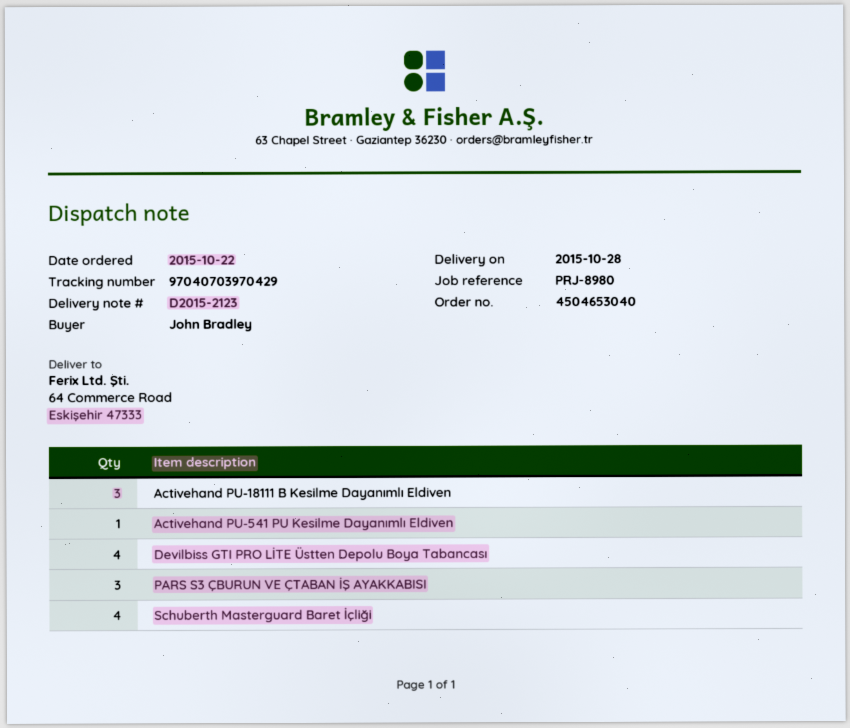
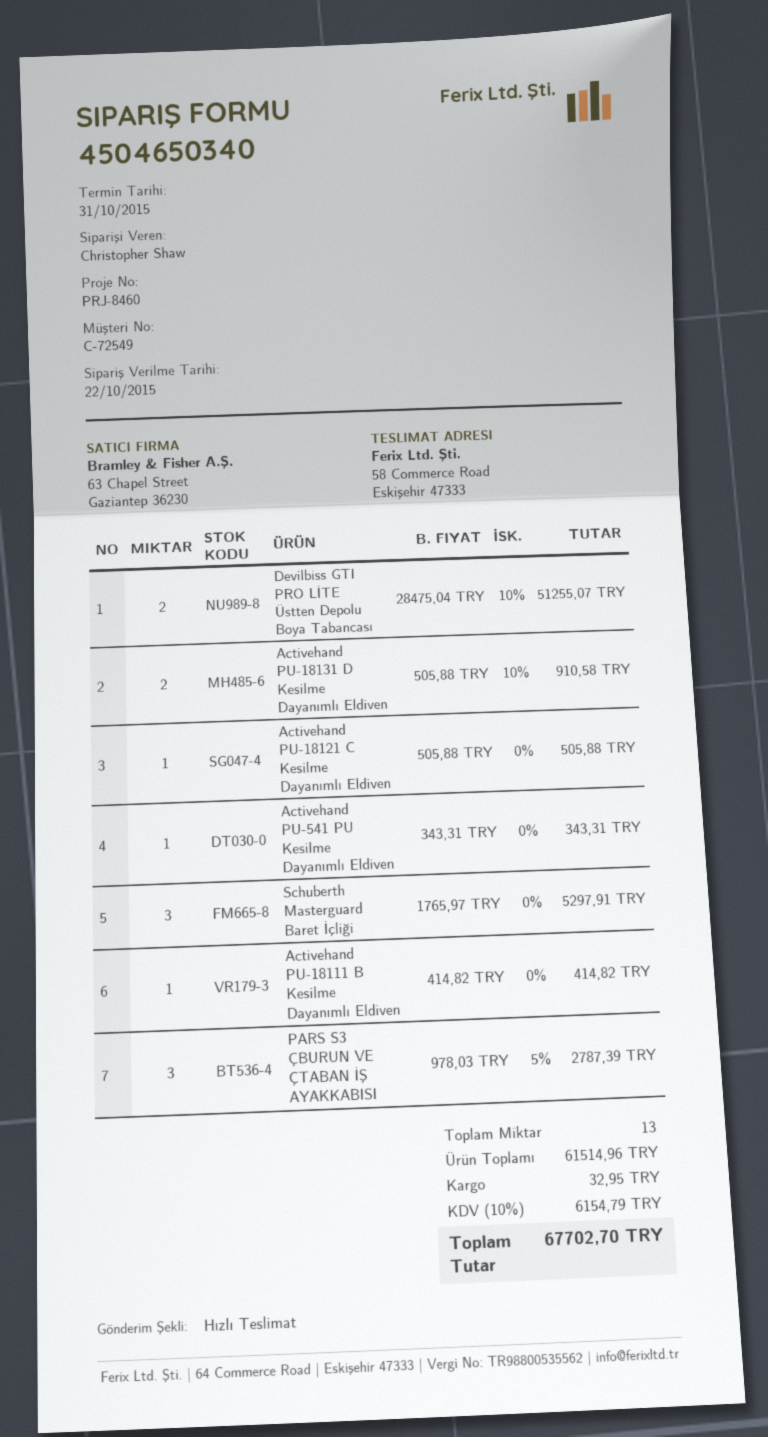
order number: 4504653040 -> 4504650340
delivery date: 2015-10-28 -> 2015-10-31
reference: PRJ-8980 -> PRJ-8460
ordered by: John Bradley -> Christopher Shaw
ship to: 64 Commerce Road, Eskişehir 47333 -> 58 Commerce Road, Eskişehir 47333
Activehand PU-18111 B Kesilme Dayanımlı Eldiven: 3 -> 1
Devilbiss GTI PRO LİTE Üstten Depolu Boya Tabancası: 4 -> 2
Schuberth Masterguard Baret İçliği: 4 -> 3
Activehand PU-18131 D Kesilme Dayanımlı Eldiven: none -> 2
Activehand PU-18121 C Kesilme Dayanımlı Eldiven: none -> 1

